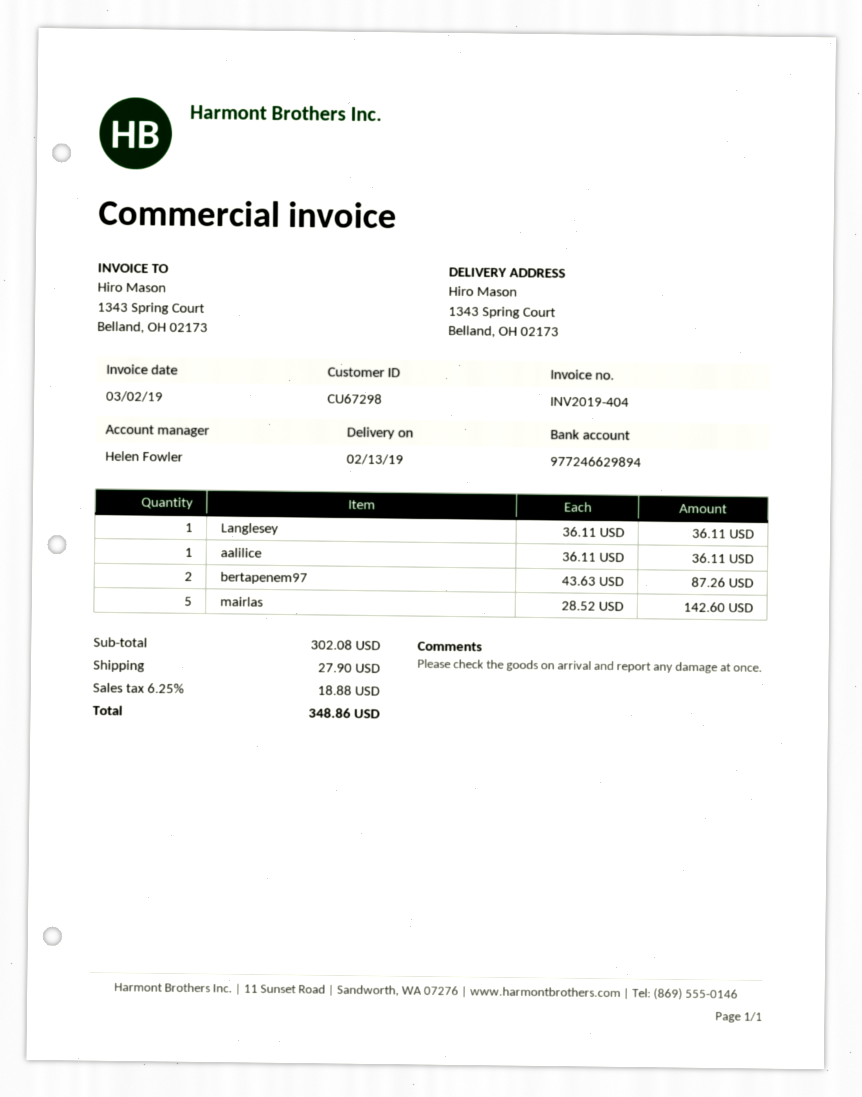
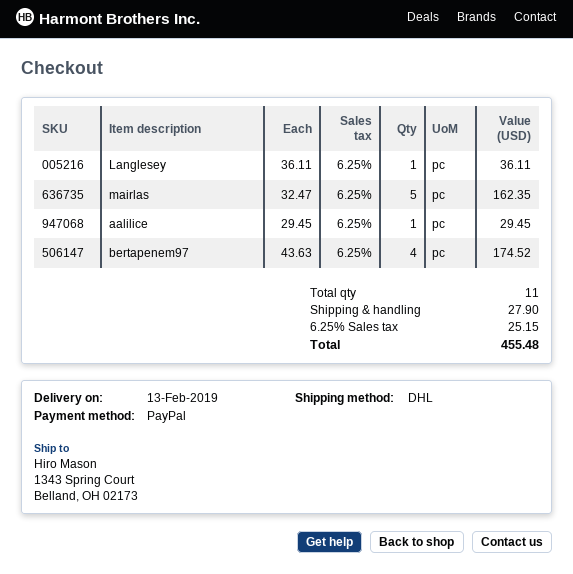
aalilice: 1 x 36.11 = 36.11 -> 1 x 29.45 = 29.45
bertapenem97: 2 x 43.63 = 87.26 -> 4 x 43.63 = 174.52
mairlas: 5 x 28.52 = 142.60 -> 5 x 32.47 = 162.35
tax: 6.25% = 18.88 -> 6.25% = 25.15
total: 348.86 -> 455.48

